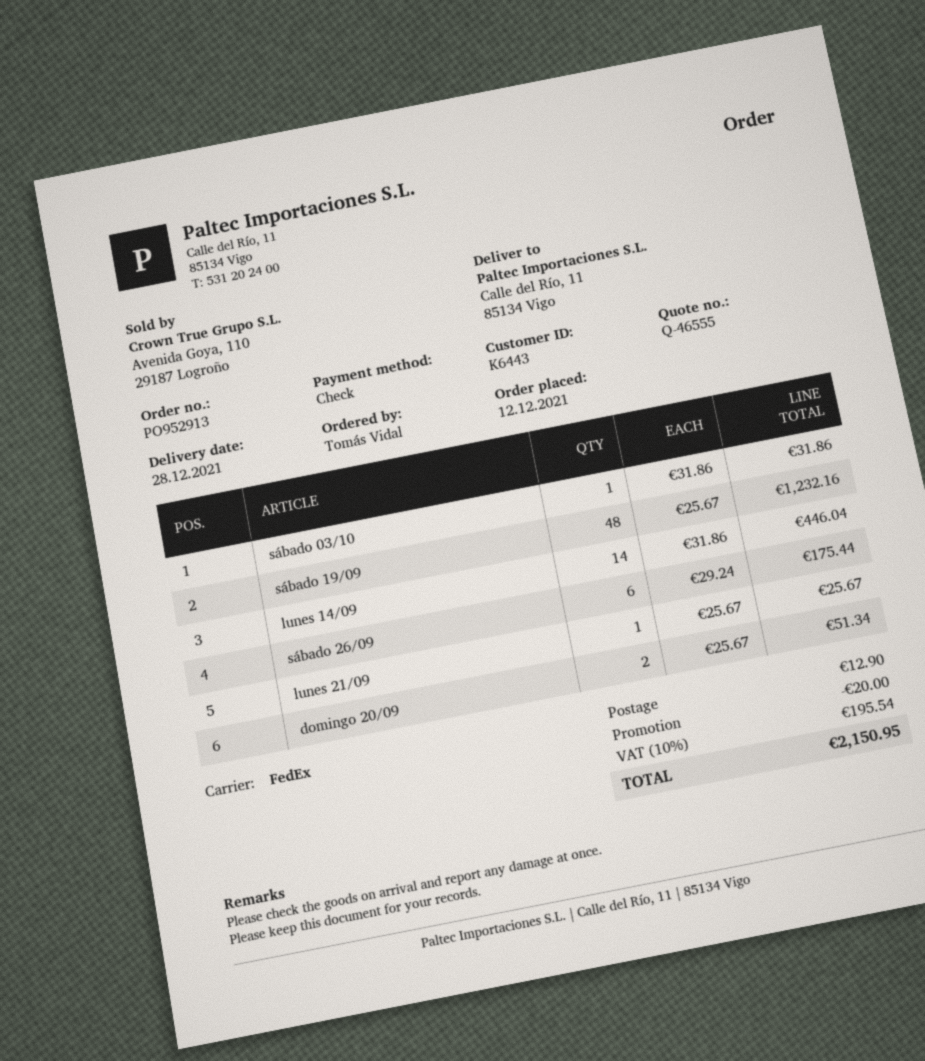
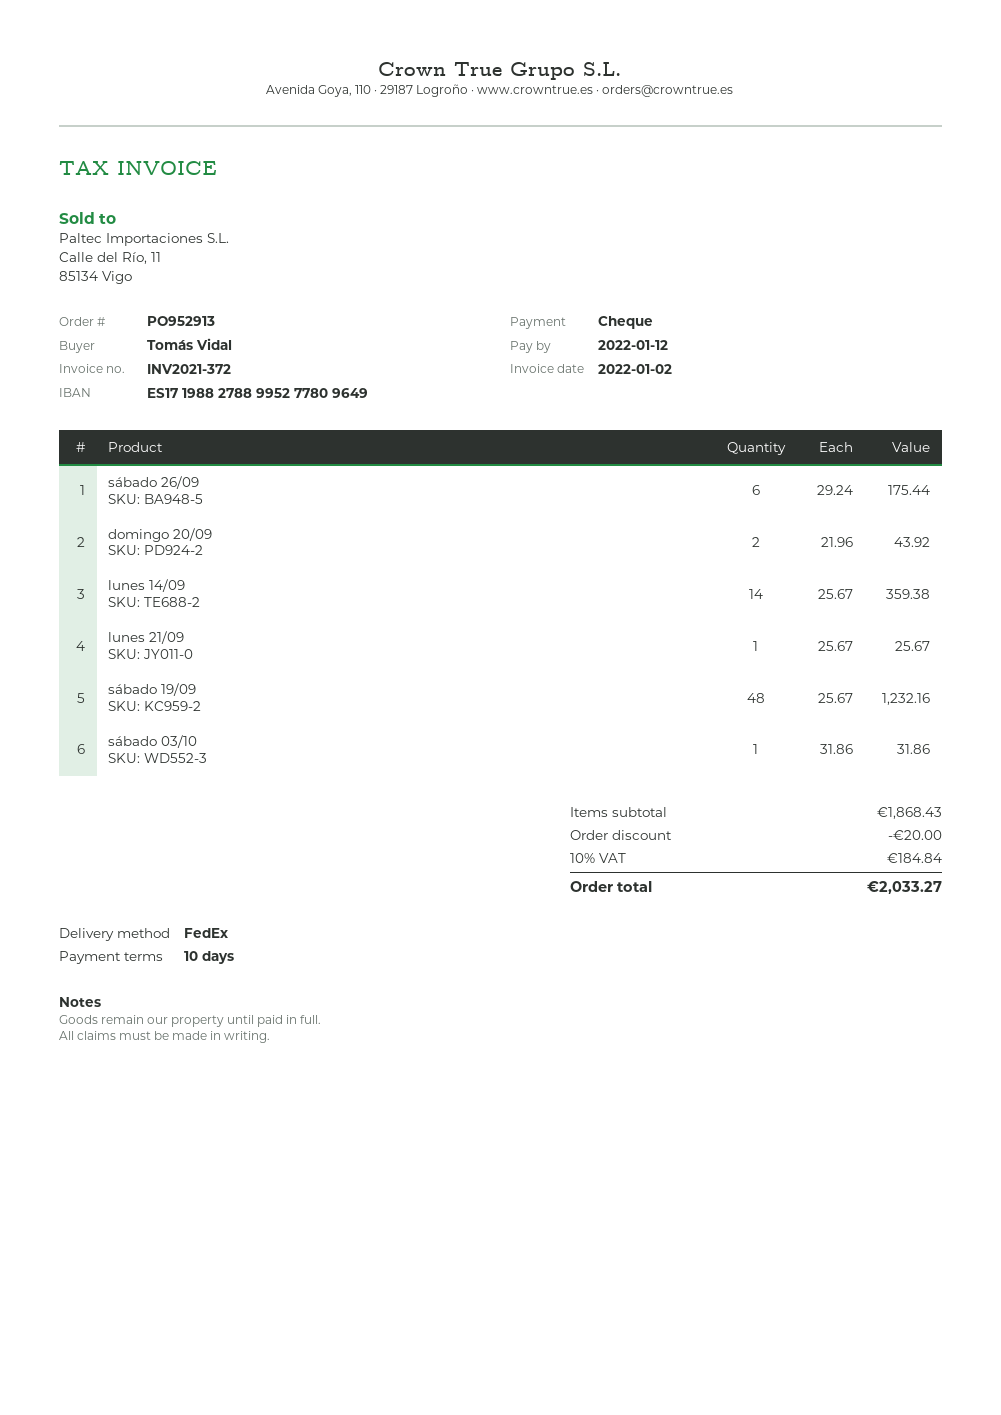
lunes 14/09: 14 x 31.86 = 446.04 -> 14 x 25.67 = 359.38
domingo 20/09: 2 x 25.67 = 51.34 -> 2 x 21.96 = 43.92
shipping: 12.90 -> none
tax: 10% = 195.54 -> 10% = 184.84
total: 2150.95 -> 2033.27

